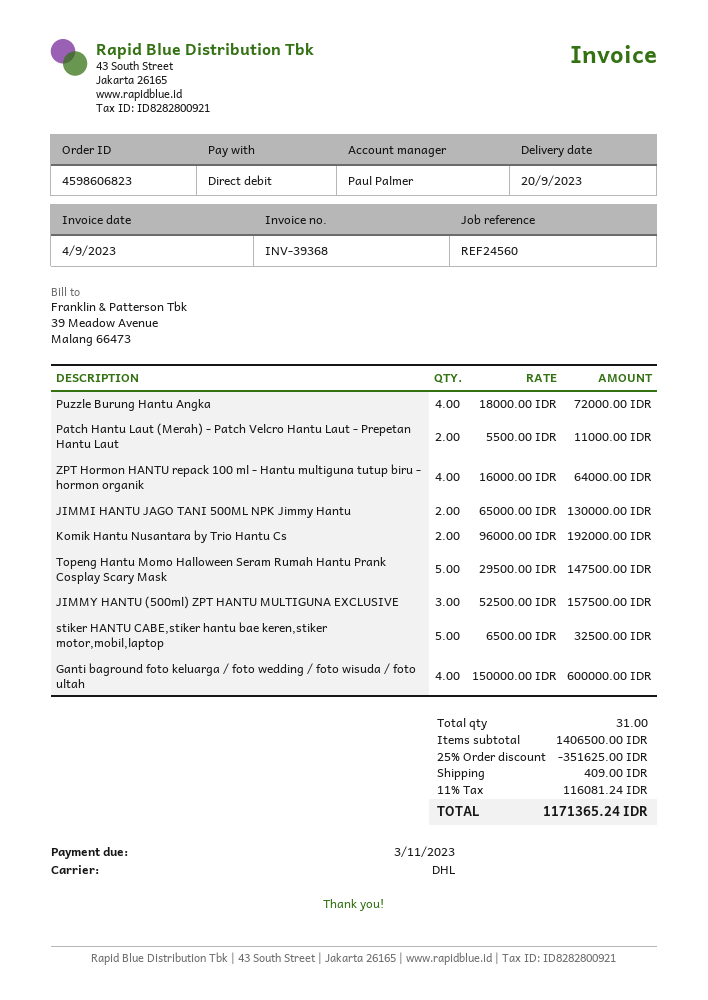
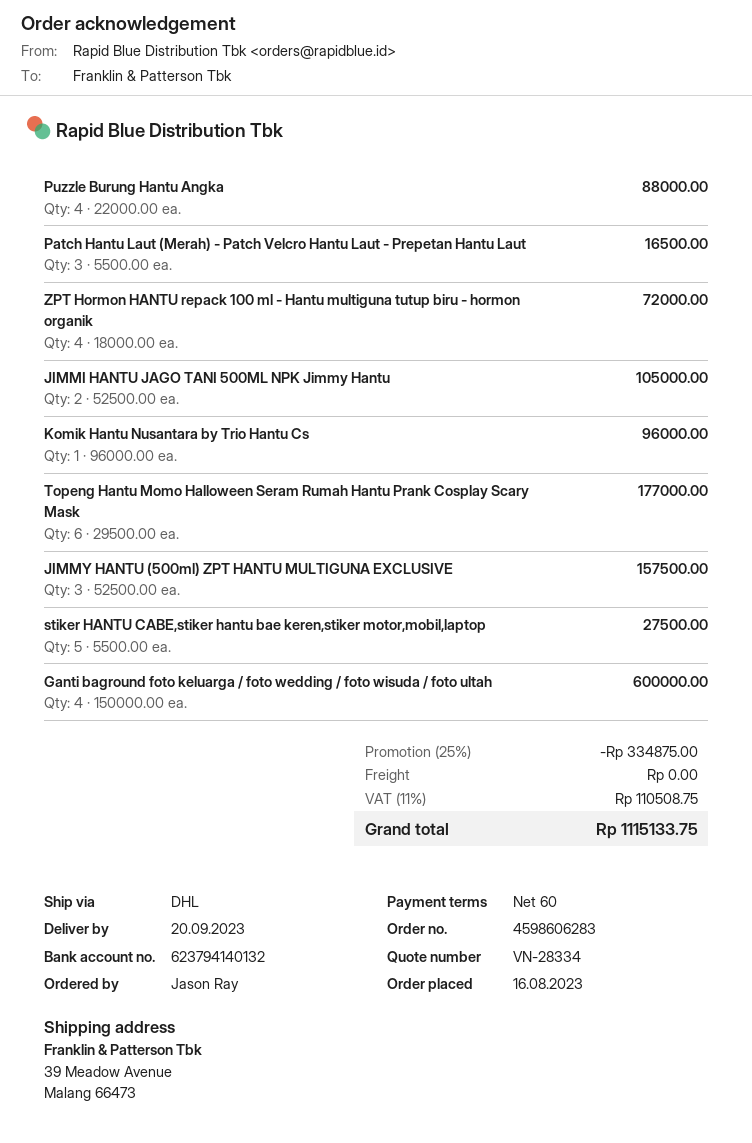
order number: 4598606823 -> 4598606283
Puzzle Burung Hantu Angka: 4 x 18000.00 = 72000.00 -> 4 x 22000.00 = 88000.00
Patch Hantu Laut (Merah) - Patch Velcro Hantu Laut - Prepetan Hantu Laut: 2 x 5500.00 = 11000.00 -> 3 x 5500.00 = 16500.00
ZPT Hormon HANTU repack 100 ml - Hantu multiguna tutup biru - hormon organik: 4 x 16000.00 = 64000.00 -> 4 x 18000.00 = 72000.00
JIMMI HANTU JAGO TANI 500ML NPK Jimmy Hantu: 2 x 65000.00 = 130000.00 -> 2 x 52500.00 = 105000.00
Komik Hantu Nusantara by Trio Hantu Cs: 2 x 96000.00 = 192000.00 -> 1 x 96000.00 = 96000.00
Topeng Hantu Momo Halloween Seram Rumah Hantu Prank Cosplay Scary Mask: 5 x 29500.00 = 147500.00 -> 6 x 29500.00 = 177000.00
stiker HANTU CABE,stiker hantu bae keren,stiker motor,mobil,laptop: 5 x 6500.00 = 32500.00 -> 5 x 5500.00 = 27500.00
discount: 25% = 351625.00 -> 25% = 334875.00
shipping: 409.00 -> 0.00
tax: 11% = 116081.24 -> 11% = 110508.75
total: 1171365.24 -> 1115133.75

